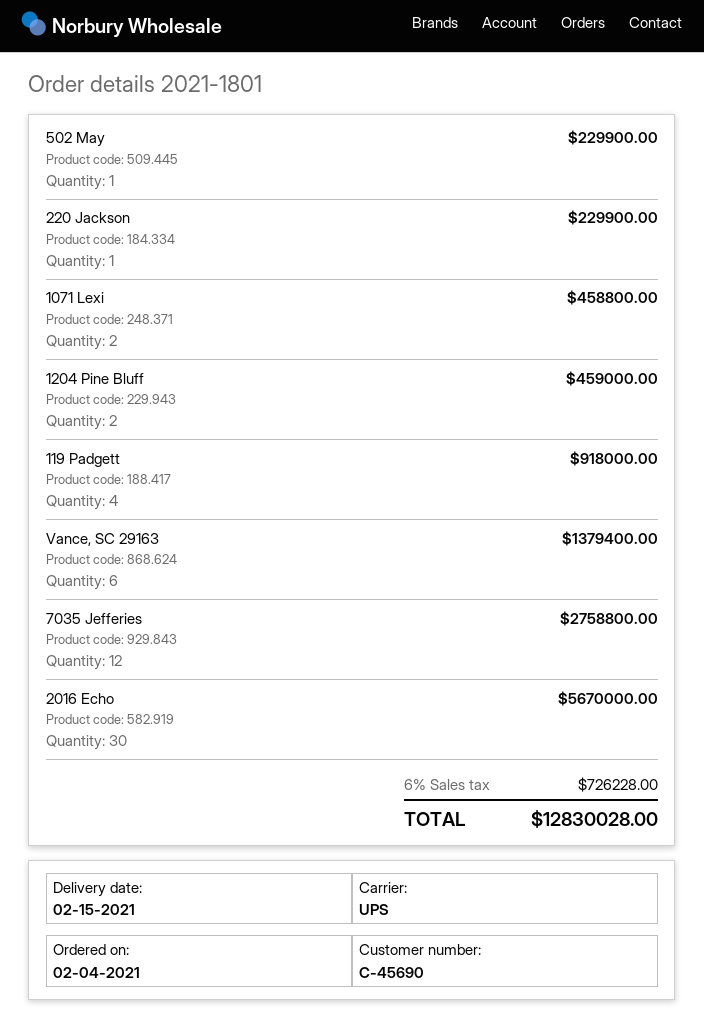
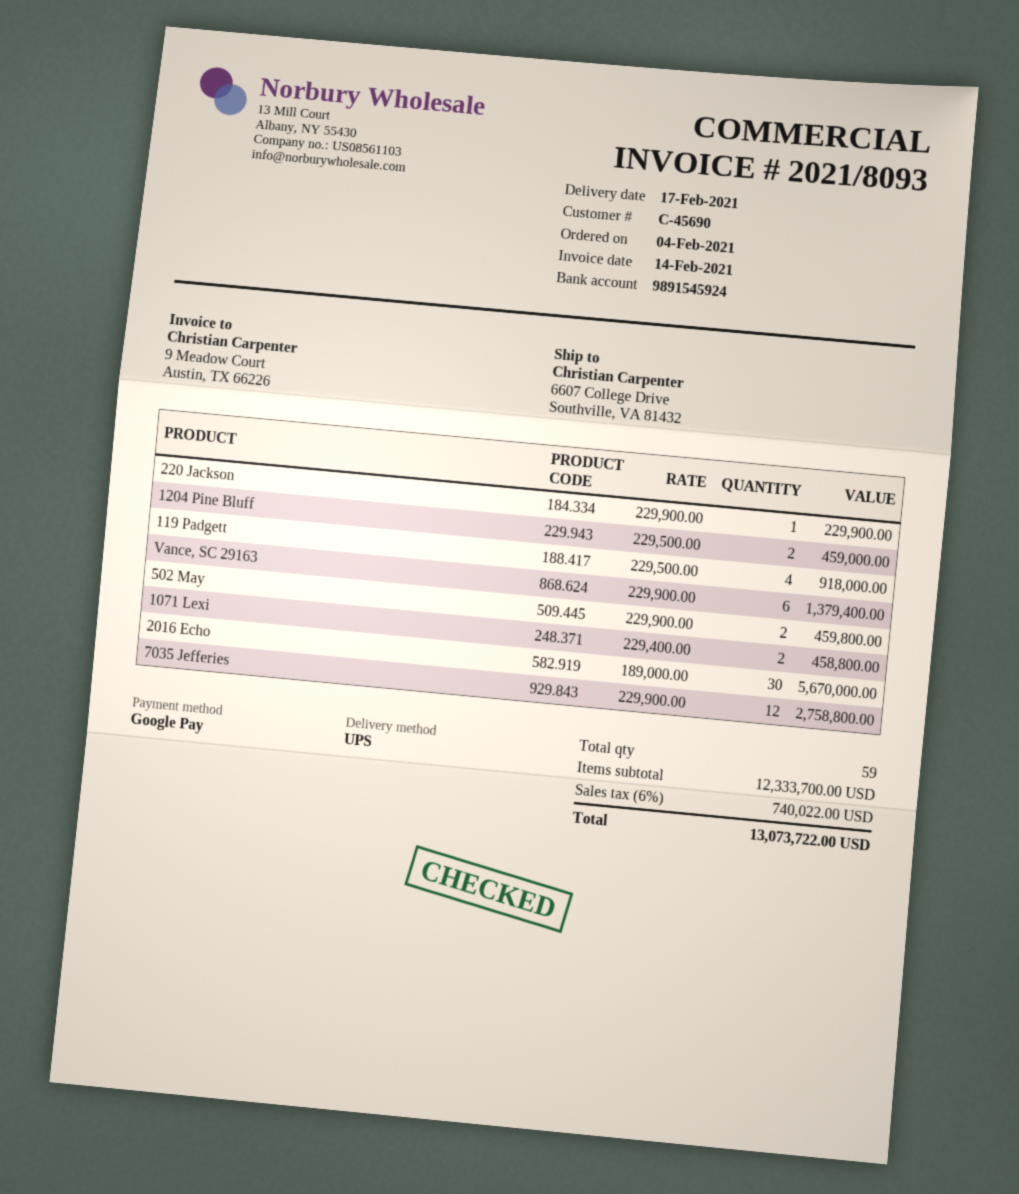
delivery date: 2021-02-15 -> 2021-02-17
502 May: 1 for 229900.00 -> 2 for 459800.00
tax: 6% = 726228.00 -> 6% = 740022.00
total: 12830028.00 -> 13073722.00

